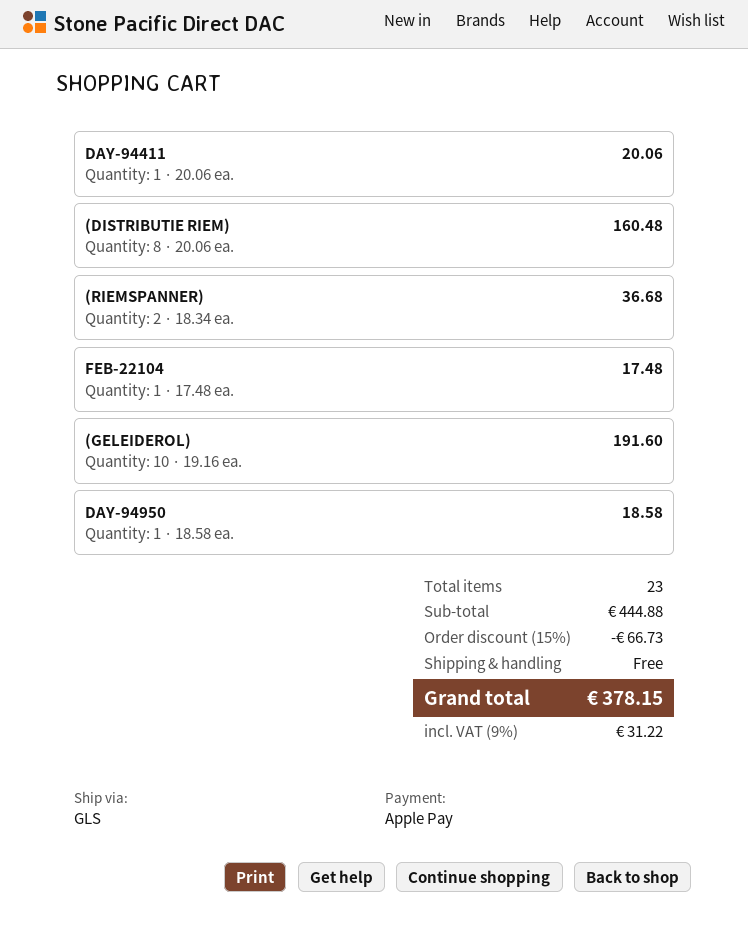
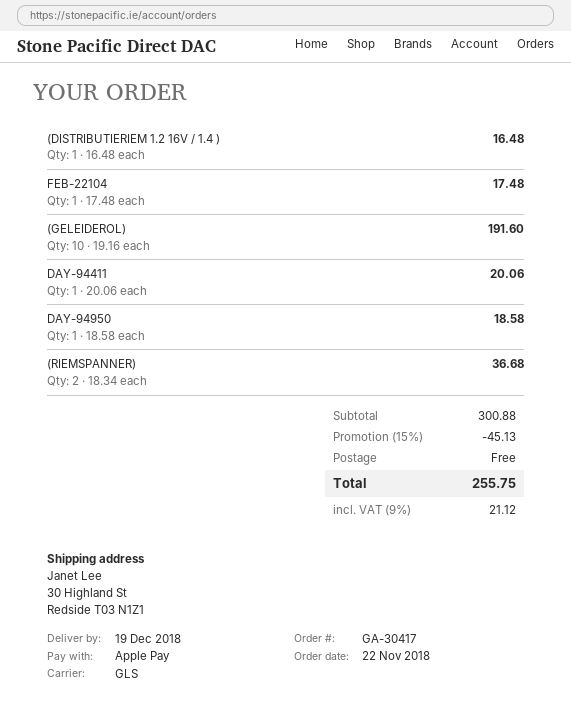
(DISTRIBUTIE RIEM): 8 x 20.06 = 160.48 -> none
(DISTRIBUTIERIEM 1.2 16V / 1.4 ): none -> 1 x 16.48 = 16.48
subtotal: 444.88 -> 300.88
discount: 15% = 66.73 -> 15% = 45.13
tax: 9% = 31.22 -> 9% = 21.12
total: 378.15 -> 255.75

